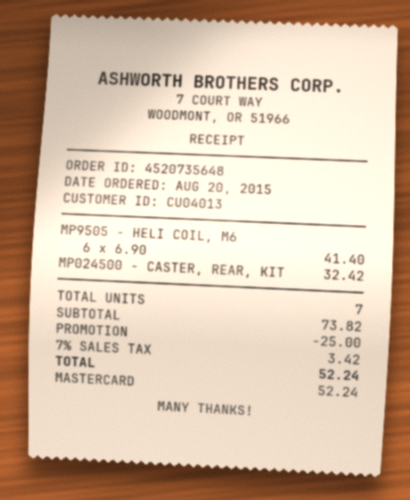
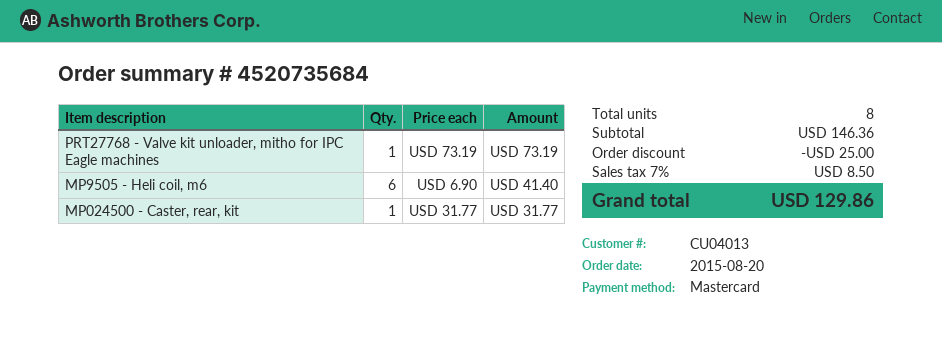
order number: 4520735648 -> 4520735684
MP024500 - CASTER, REAR, KIT: 1 x 32.42 = 32.42 -> 1 x 31.77 = 31.77
PRT27768 - Valve kit unloader, mitho for IPC Eagle machines: none -> 1 x 73.19 = 73.19
total quantity: 7 -> 8
subtotal: 73.82 -> 146.36
tax: 7% = 3.42 -> 7% = 8.50
total: 52.24 -> 129.86

